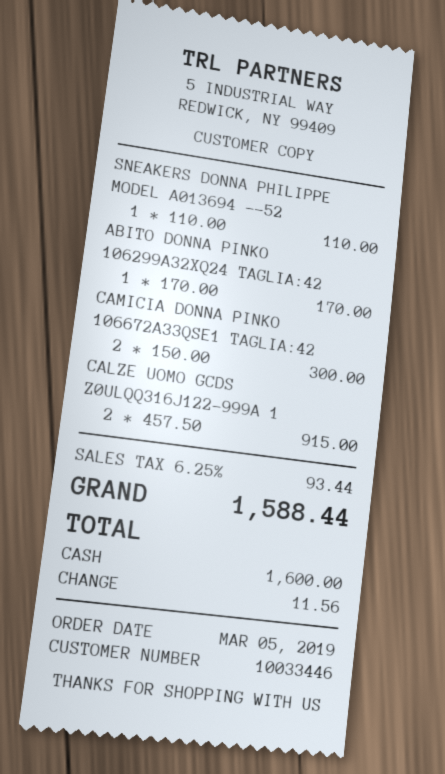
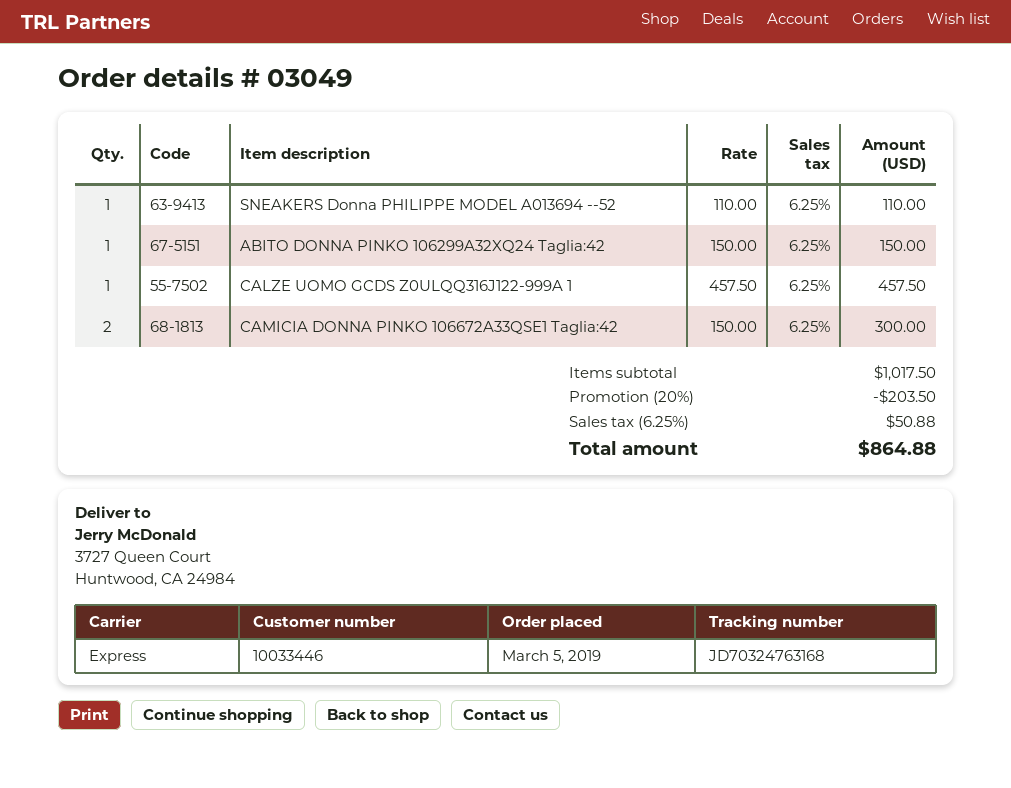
ABITO DONNA PINKO 106299A32XQ24 TAGLIA:42: 1 x 170.00 = 170.00 -> 1 x 150.00 = 150.00
CALZE UOMO GCDS Z0ULQQ316J122-999A 1: 2 x 457.50 = 915.00 -> 1 x 457.50 = 457.50
discount: none -> 20% = 203.50
tax: 6.25% = 93.44 -> 6.25% = 50.88
total: 1588.44 -> 864.88

